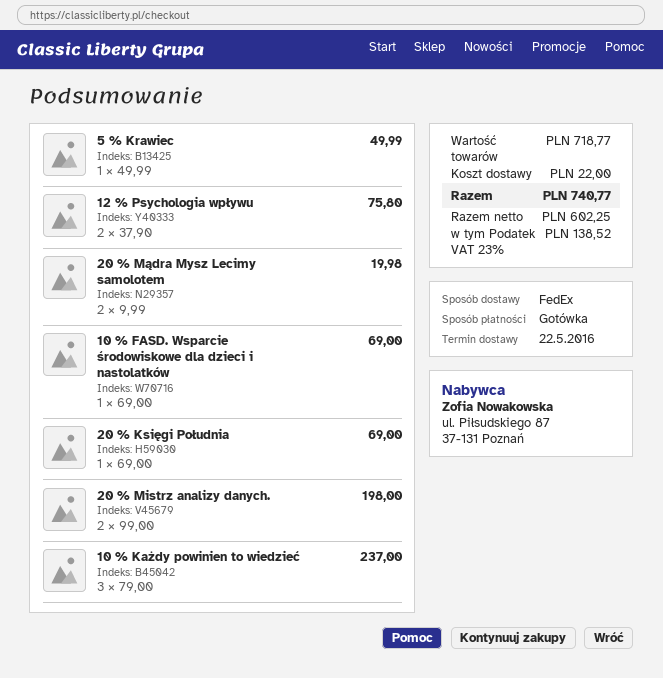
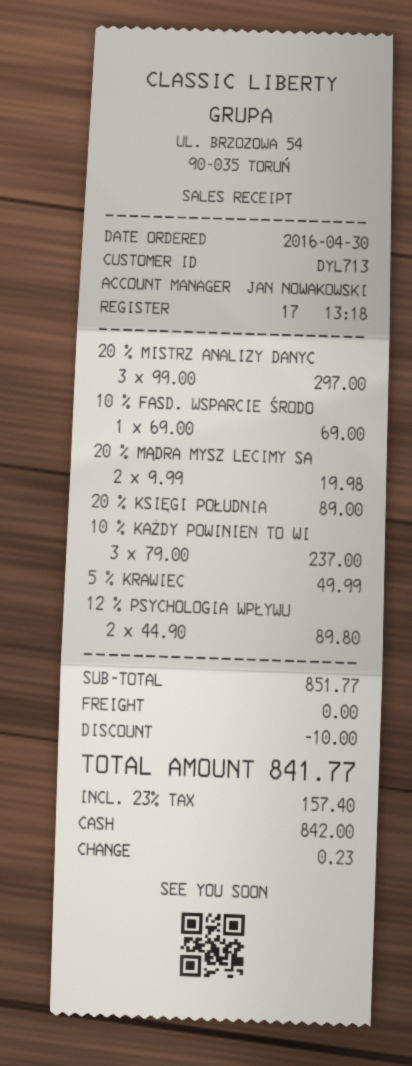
12 % Psychologia wpływu: 2 x 37.90 = 75.80 -> 2 x 44.90 = 89.80
20 % Księgi Południa: 1 x 69.00 = 69.00 -> 1 x 89.00 = 89.00
20 % Mistrz analizy danych.: 2 x 99.00 = 198.00 -> 3 x 99.00 = 297.00
subtotal: 718.77 -> 851.77
discount: none -> 10.00
shipping: 22.00 -> 0.00
tax: 23% = 138.52 -> 23% = 157.40
total: 740.77 -> 841.77

